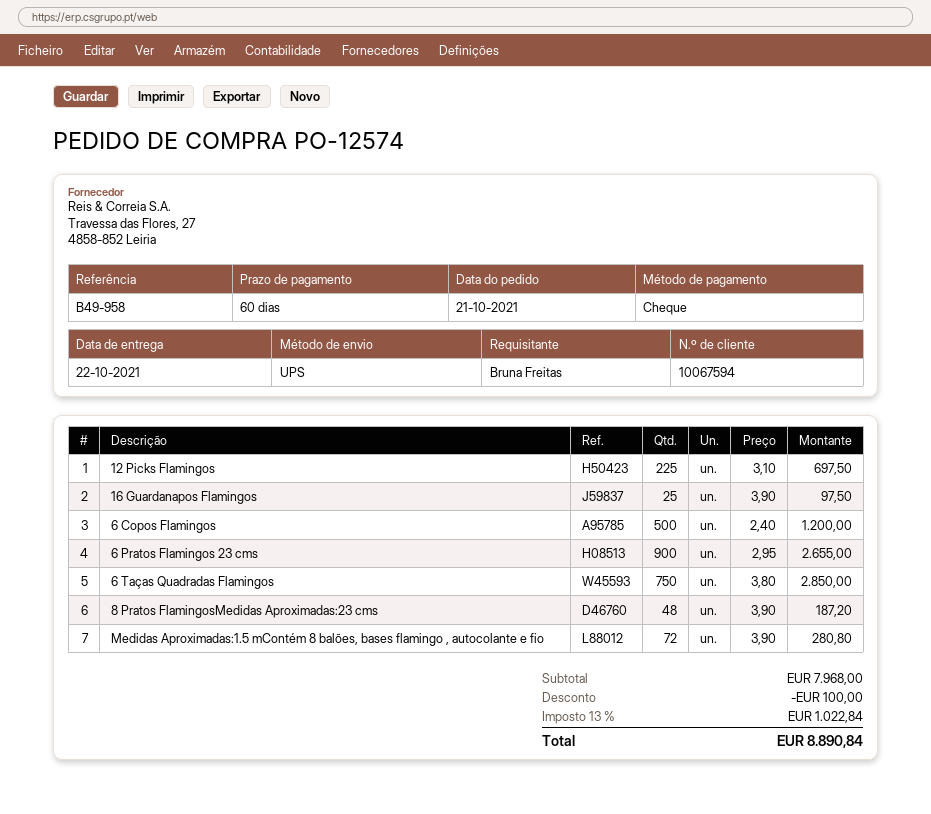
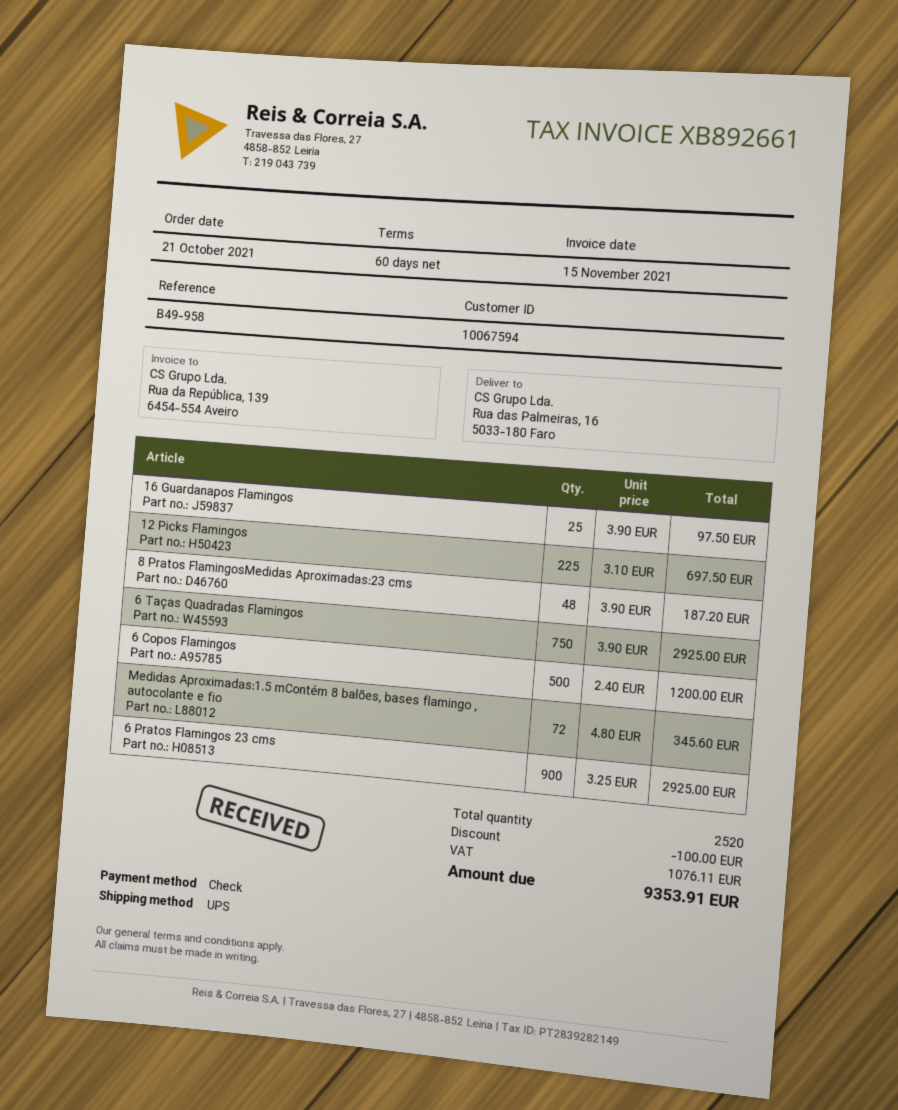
6 Pratos Flamingos 23 cms: 900 x 2.95 = 2655.00 -> 900 x 3.25 = 2925.00
6 Taças Quadradas Flamingos: 750 x 3.80 = 2850.00 -> 750 x 3.90 = 2925.00
Medidas Aproximadas:1.5 mContém 8 balões, bases flamingo , autocolante e fio: 72 x 3.90 = 280.80 -> 72 x 4.80 = 345.60
tax: 1022.84 -> 1076.11
total: 8890.84 -> 9353.91

